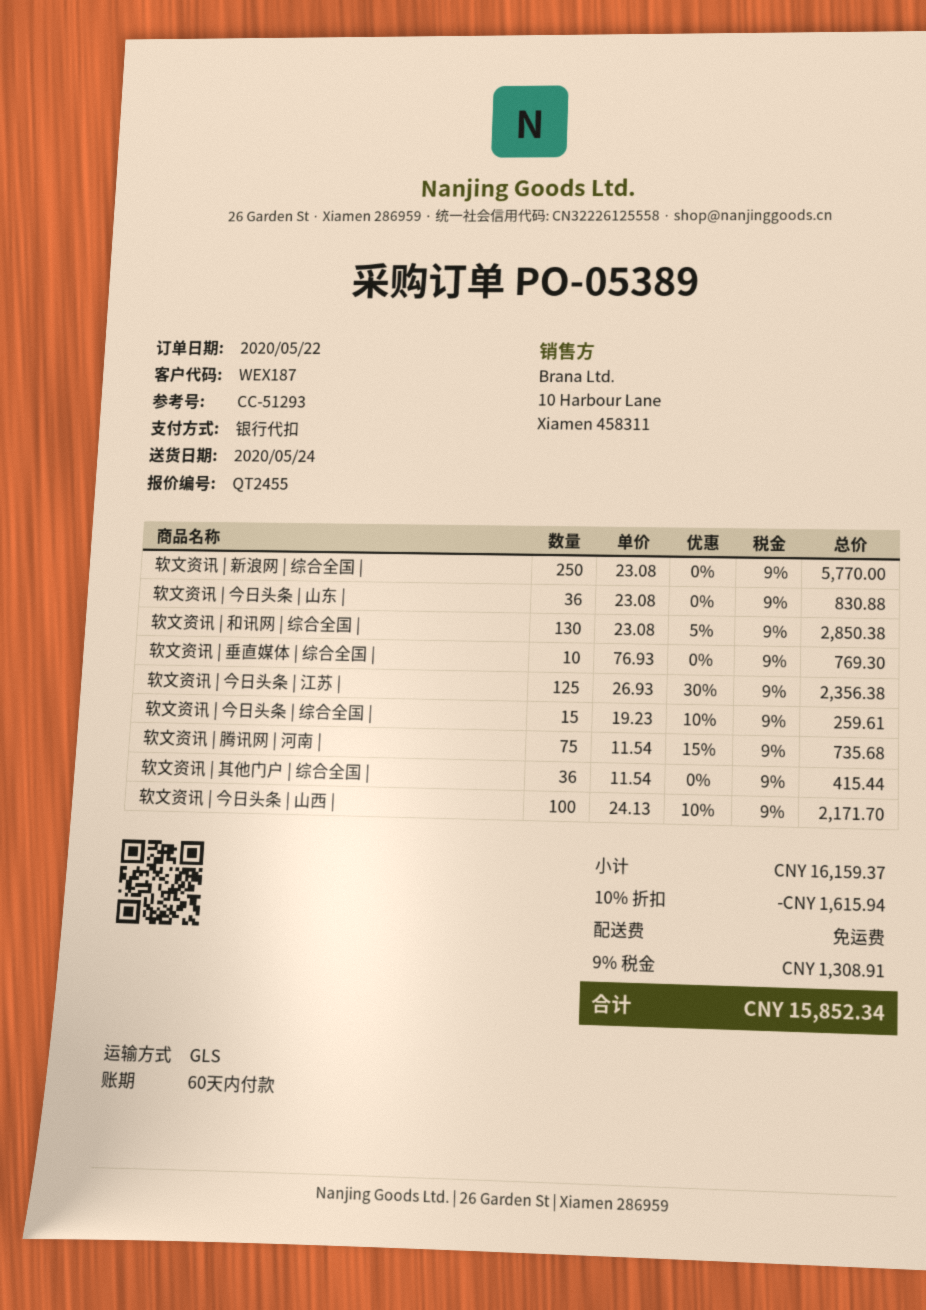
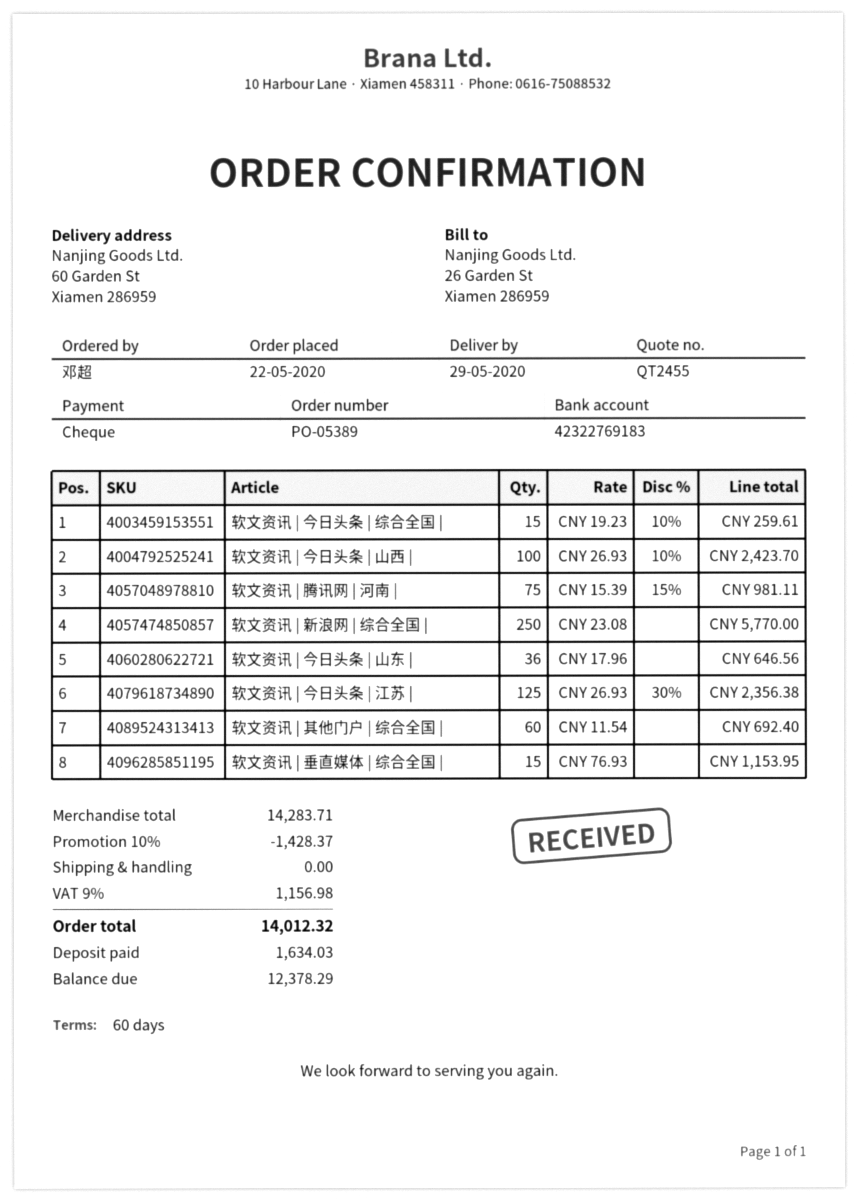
delivery date: 2020-05-24 -> 2020-05-29
payment method: direct debit -> cheque
软文资讯 | 今日头条 | 山东 |: 36 x 23.08 = 830.88 -> 36 x 17.96 = 646.56
软文资讯 | 和讯网 | 综合全国 |: 130 x 23.08 - 5% = 2850.38 -> none
软文资讯 | 垂直媒体 | 综合全国 |: 10 x 76.93 = 769.30 -> 15 x 76.93 = 1153.95
软文资讯 | 腾讯网 | 河南 |: 75 x 11.54 - 15% = 735.68 -> 75 x 15.39 - 15% = 981.11
软文资讯 | 其他门户 | 综合全国 |: 36 x 11.54 = 415.44 -> 60 x 11.54 = 692.40
软文资讯 | 今日头条 | 山西 |: 100 x 24.13 - 10% = 2171.70 -> 100 x 26.93 - 10% = 2423.70
subtotal: 16159.37 -> 14283.71
discount: 10% = 1615.94 -> 10% = 1428.37
tax: 9% = 1308.91 -> 9% = 1156.98
total: 15852.34 -> 14012.32

